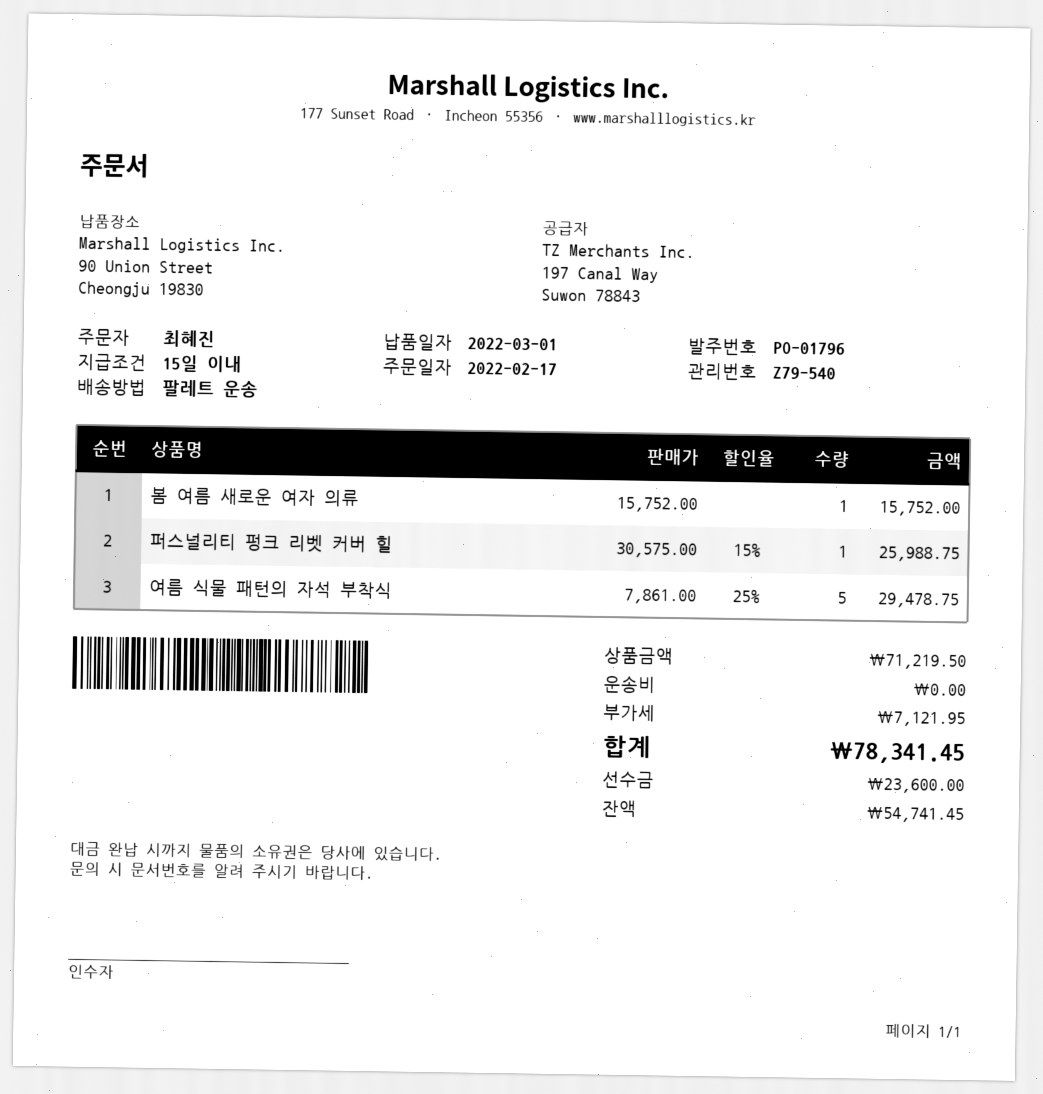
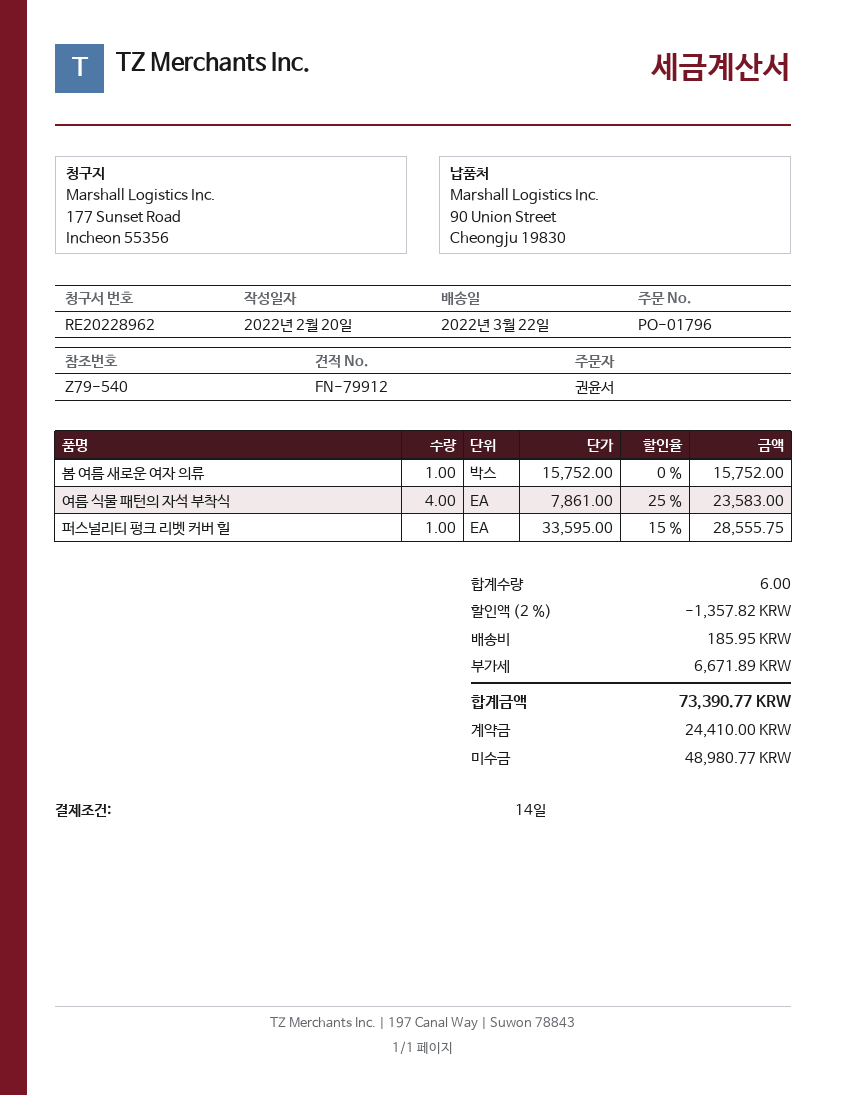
delivery date: 2022-03-01 -> 2022-03-22
payment terms: 15 days -> 14 days
ordered by: 최혜진 -> 권윤서
퍼스널리티 펑크 리벳 커버 힐: 1 x 30575.00 - 15% = 25988.75 -> 1 x 33595.00 - 15% = 28555.75
여름 식물 패턴의 자석 부착식: 5 x 7861.00 - 25% = 29478.75 -> 4 x 7861.00 - 25% = 23583.00
discount: none -> 2% = 1357.82
shipping: 0.00 -> 185.95
tax: 7121.95 -> 6671.89
total: 78341.45 -> 73390.77
deposit: 23600.00 -> 24410.00
balance: 54741.45 -> 48980.77

